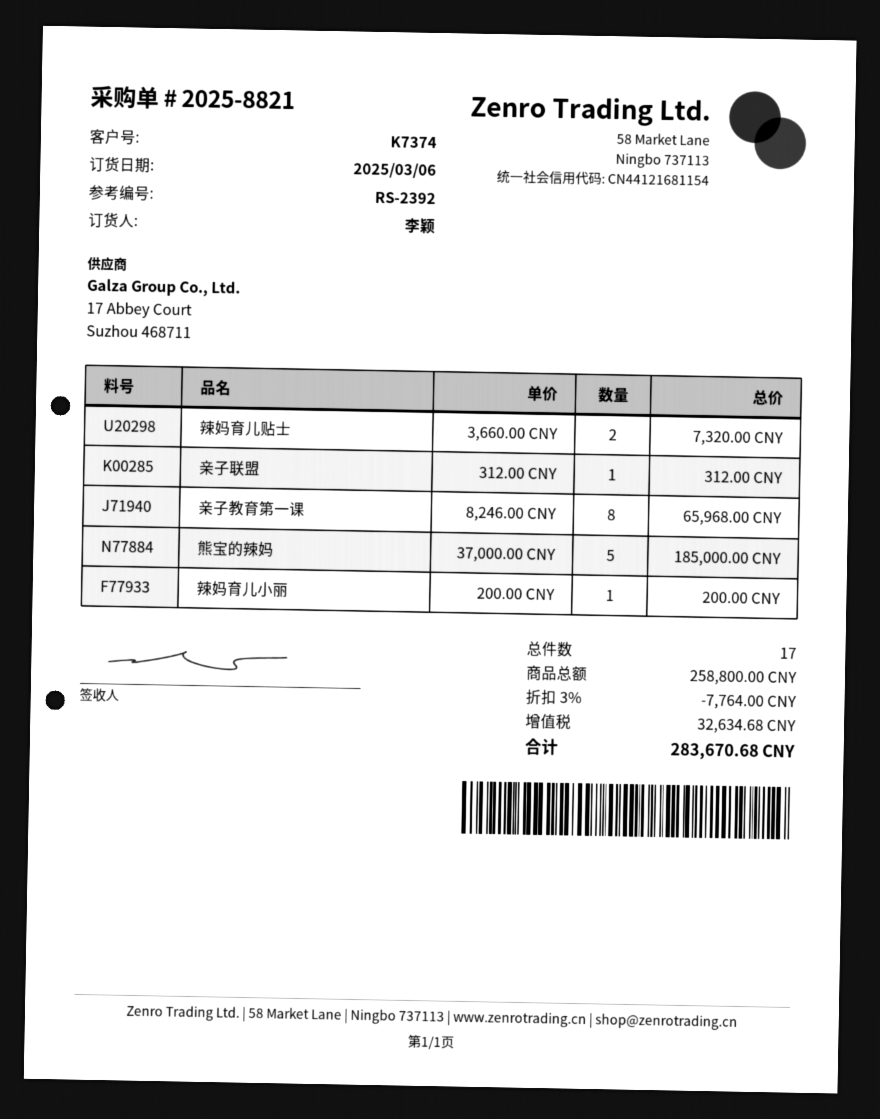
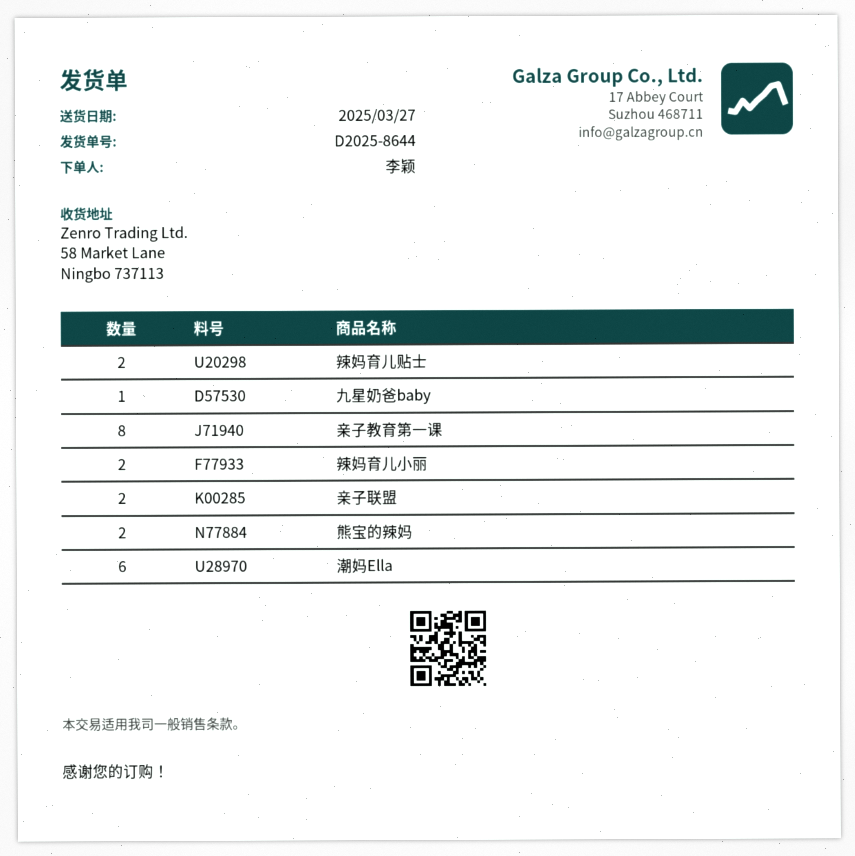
亲子联盟: 1 -> 2
熊宝的辣妈: 5 -> 2
辣妈育儿小丽: 1 -> 2
九星奶爸baby: none -> 1
潮妈Ella: none -> 6

